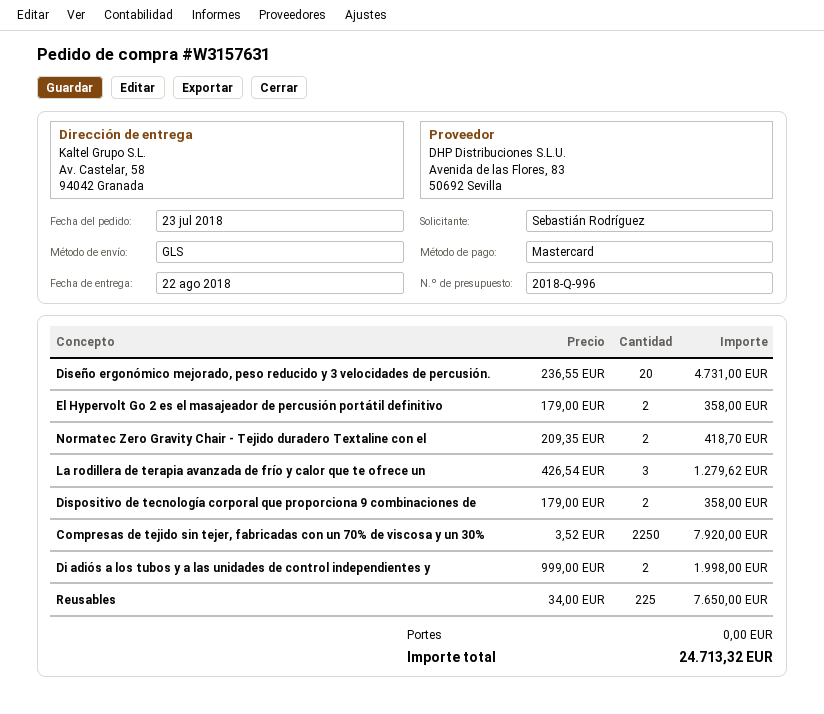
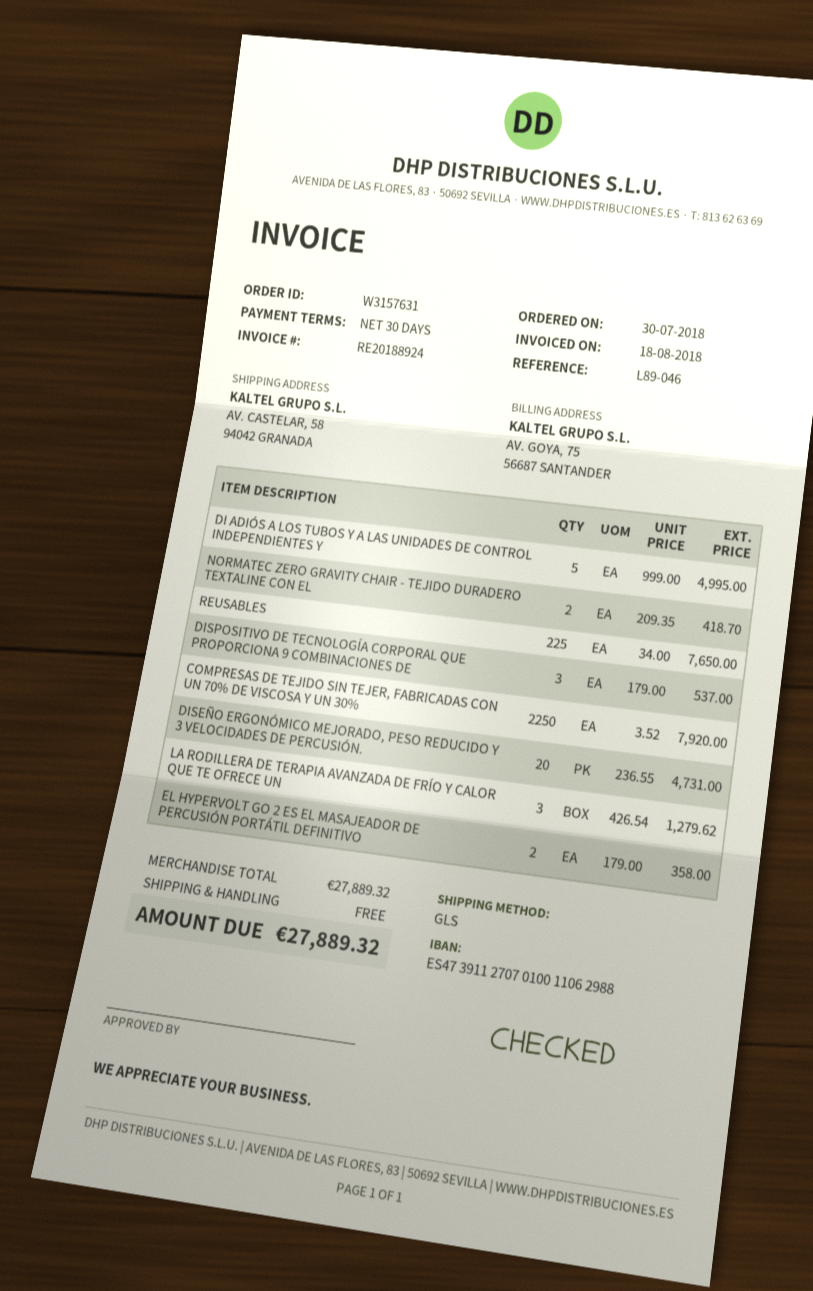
order date: 2018-07-23 -> 2018-07-30
Dispositivo de tecnología corporal que proporciona 9 combinaciones de: 2 x 179.00 = 358.00 -> 3 x 179.00 = 537.00
Di adiós a los tubos y a las unidades de control independientes y: 2 x 999.00 = 1998.00 -> 5 x 999.00 = 4995.00
total: 24713.32 -> 27889.32

